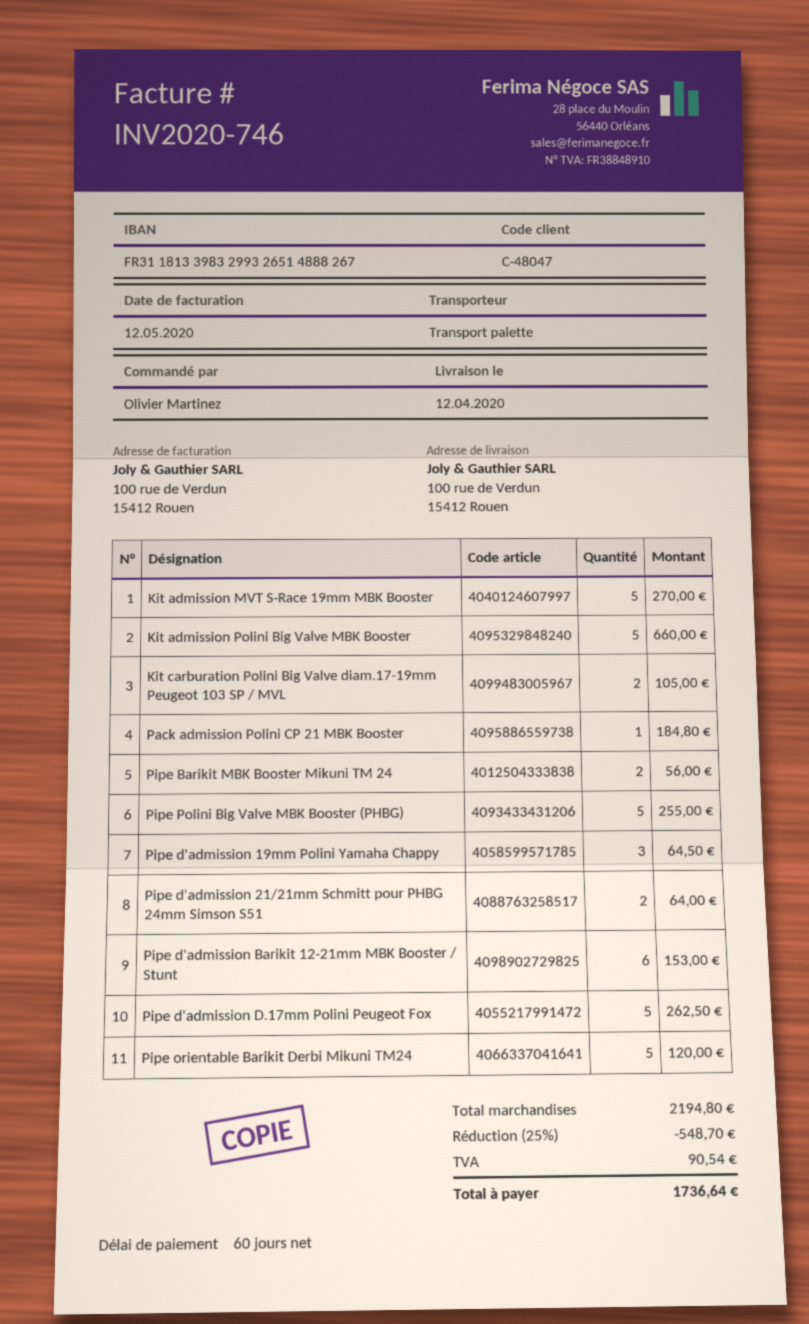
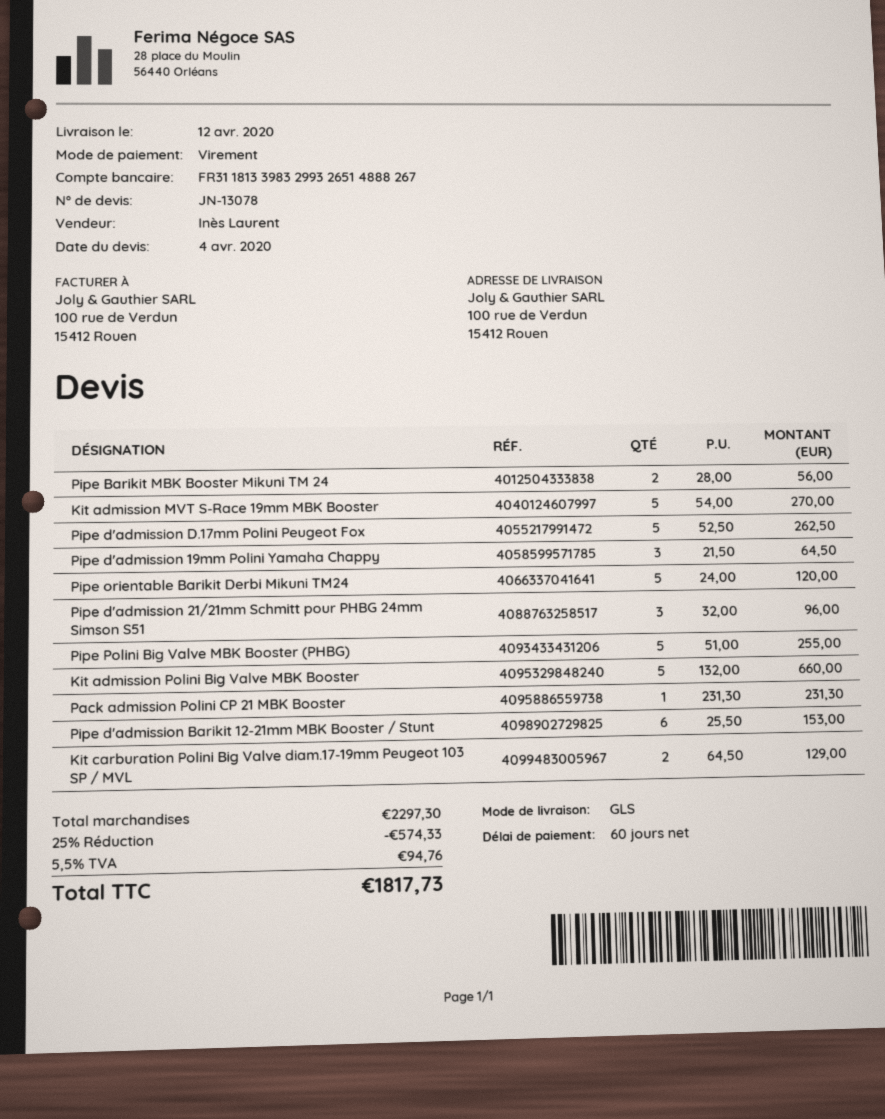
shipping method: pallet freight -> GLS
Kit carburation Polini Big Valve diam.17-19mm Peugeot 103 SP / MVL: 2 for 105.00 -> 2 for 129.00
Pack admission Polini CP 21 MBK Booster: 1 for 184.80 -> 1 for 231.30
Pipe d'admission 21/21mm Schmitt pour PHBG 24mm Simson S51: 2 for 64.00 -> 3 for 96.00
subtotal: 2194.80 -> 2297.30
discount: 25% = 548.70 -> 25% = 574.33
tax: 90.54 -> 94.76
total: 1736.64 -> 1817.73

